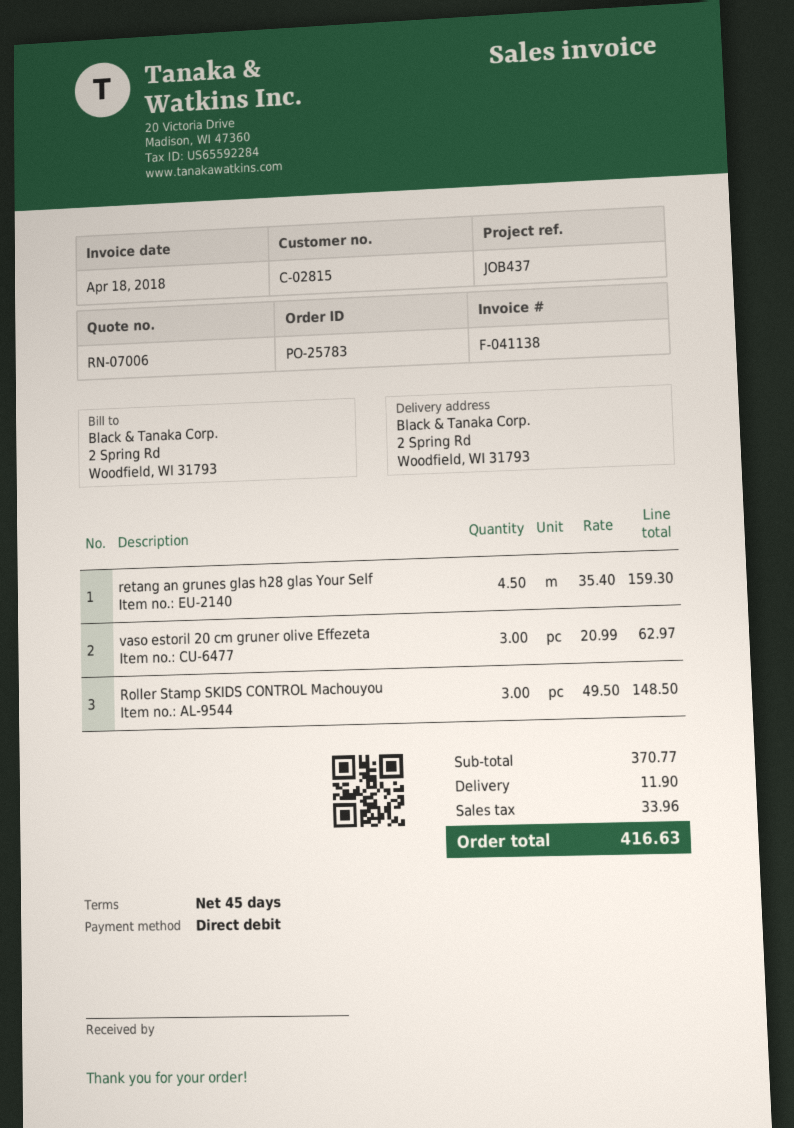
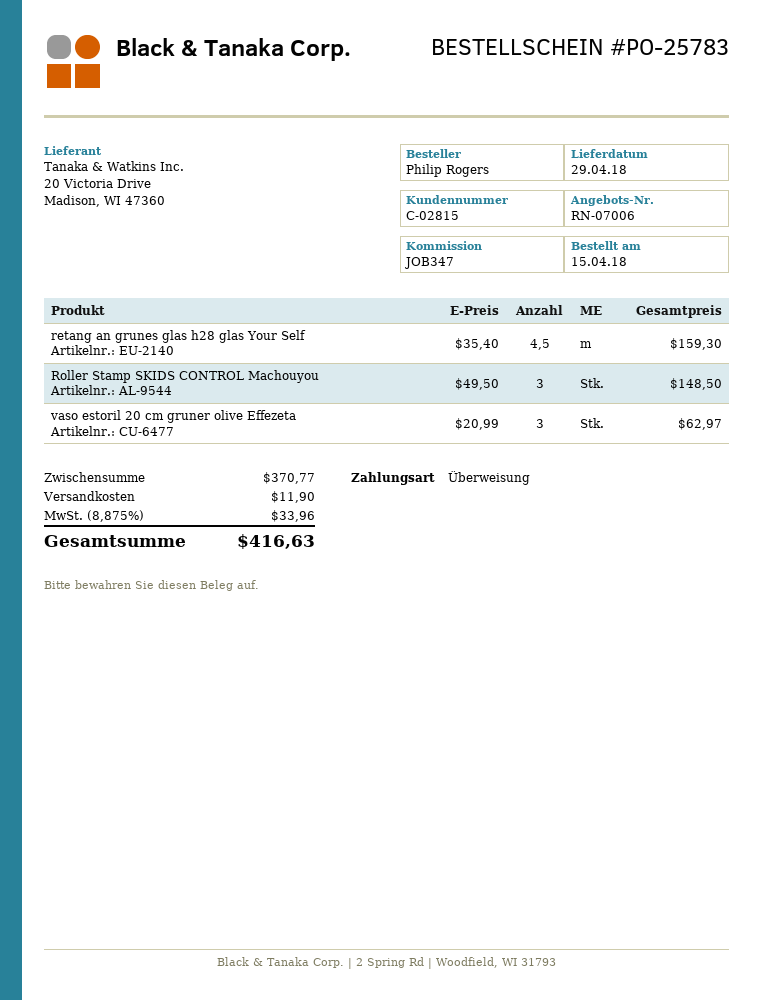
reference: JOB437 -> JOB347
payment method: direct debit -> bank transfer

